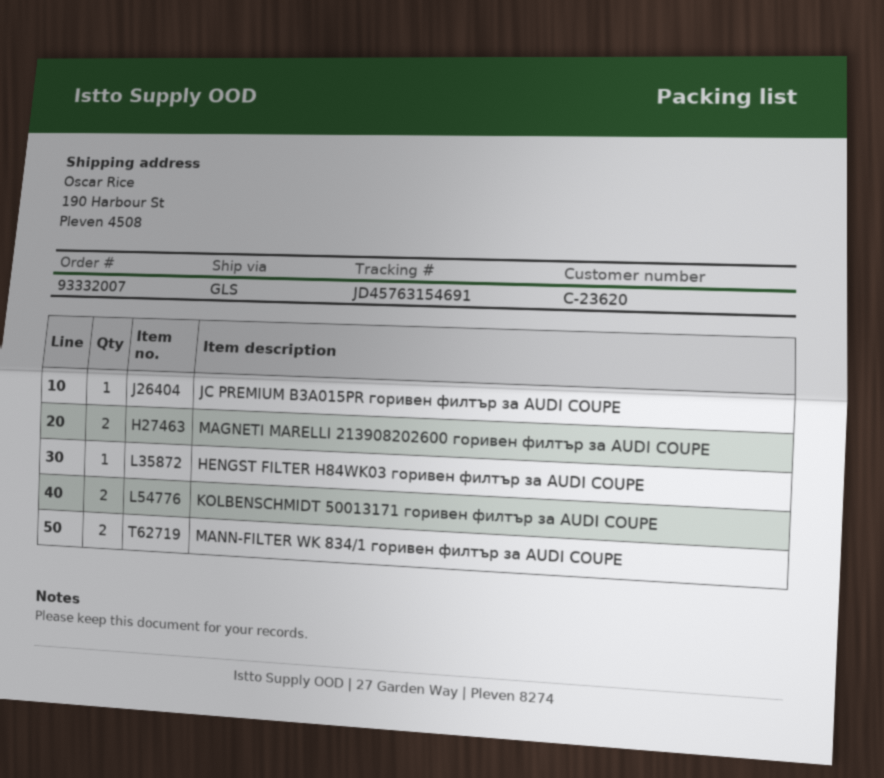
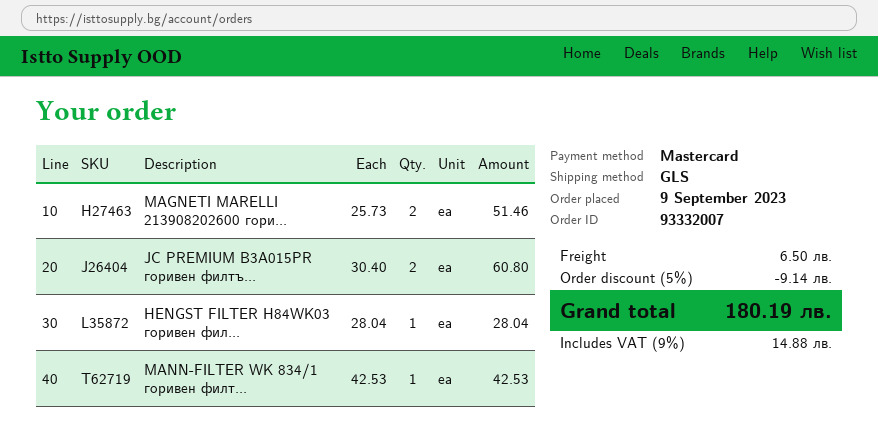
JC PREMIUM B3A015PR горивен филтър за AUDI COUPE: 1 -> 2
KOLBENSCHMIDT 50013171 горивен филтър за AUDI COUPE: 2 -> none
MANN-FILTER WK 834/1 горивен филтър за AUDI COUPE: 2 -> 1

